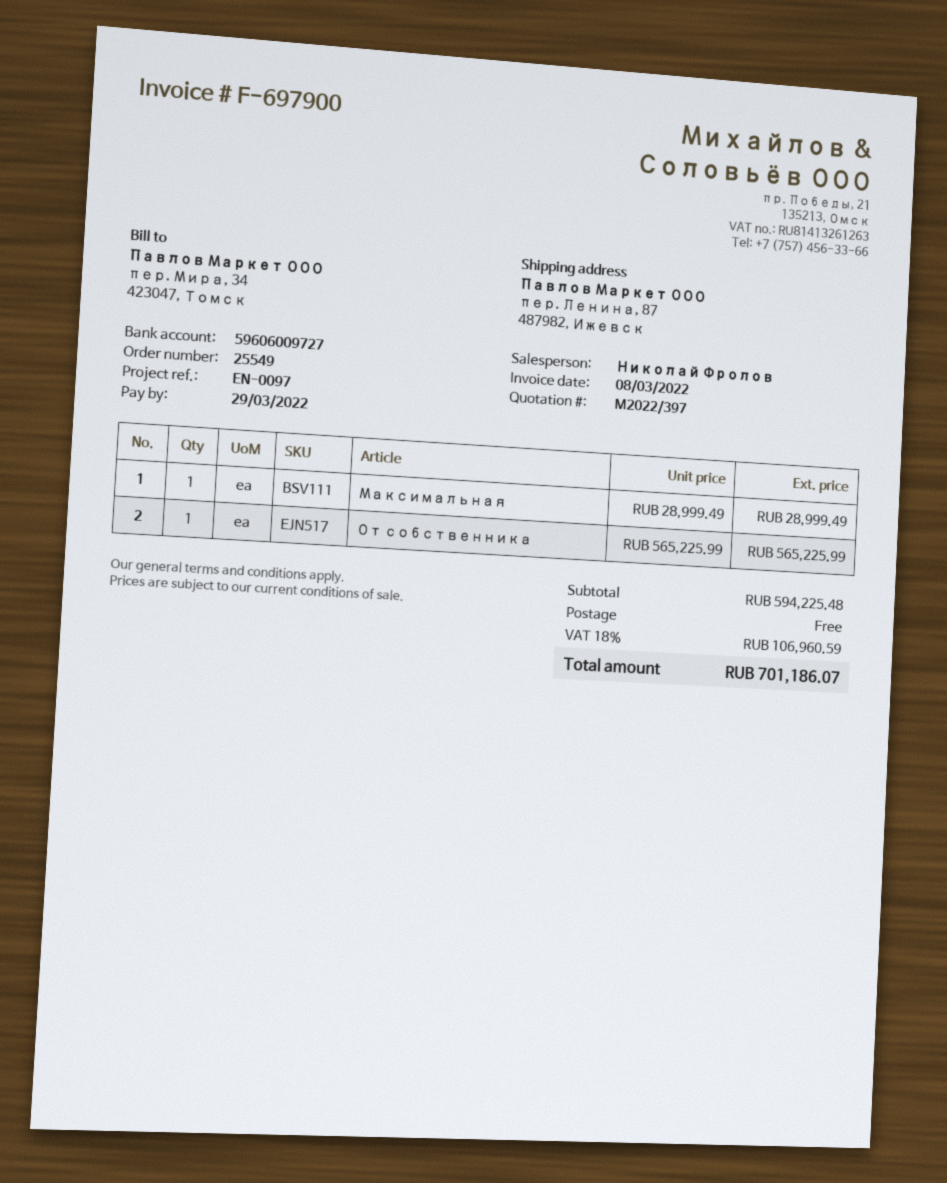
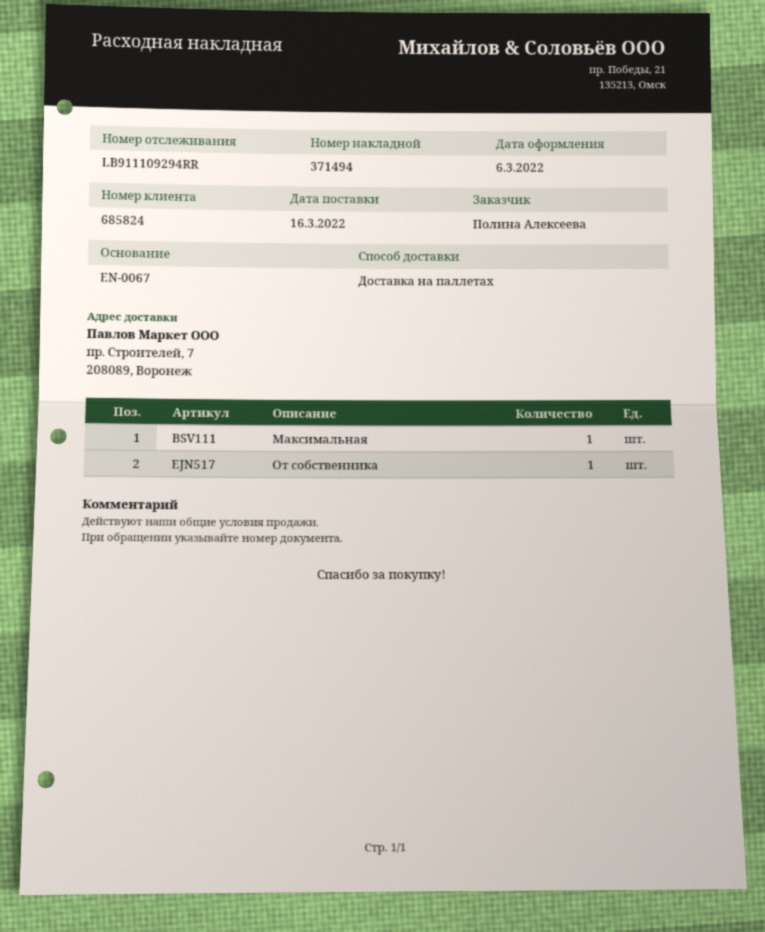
reference: EN-0097 -> EN-0067
ship to: пер. Ленина, 87, 487982, Ижевск -> пр. Строителей, 7, 208089, Воронеж

